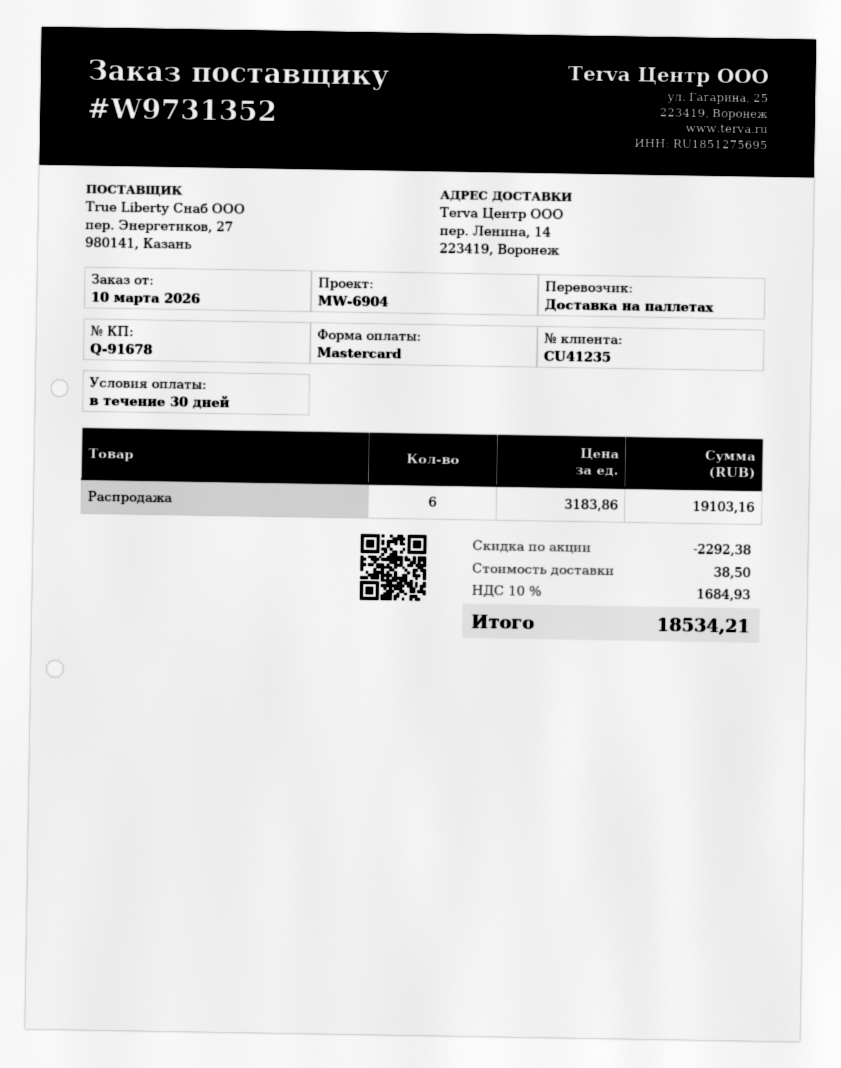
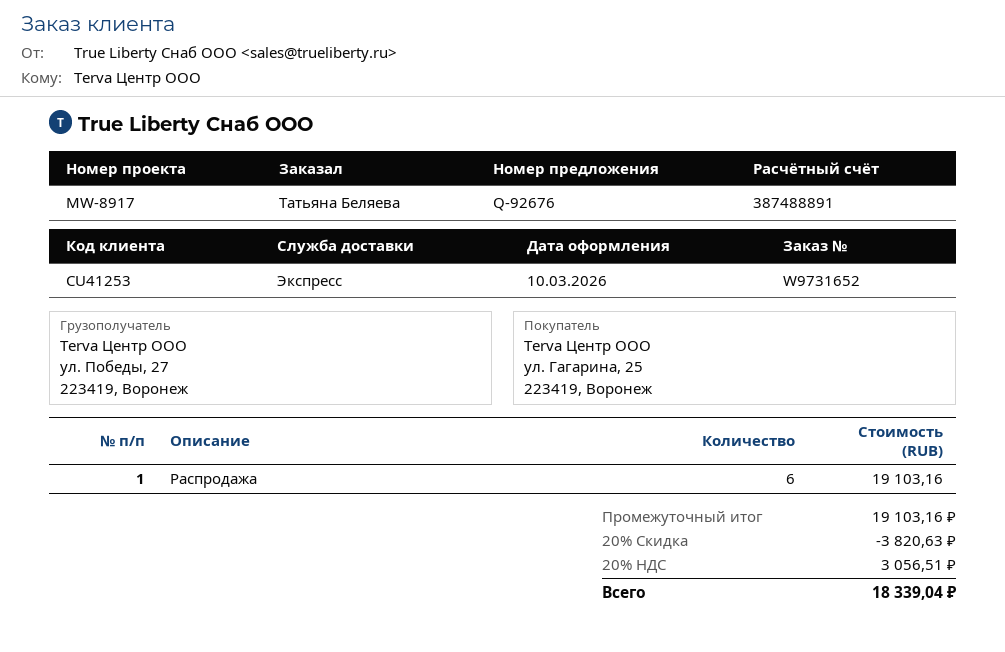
quote number: Q-91678 -> Q-92676
order number: W9731352 -> W9731652
customer number: CU41235 -> CU41253
reference: MW-6904 -> MW-8917
shipping method: pallet freight -> express
ship to: пер. Ленина, 14, 223419, Воронеж -> ул. Победы, 27, 223419, Воронеж
discount: 2292.38 -> 3820.63
shipping: 38.50 -> none
tax: 10% = 1684.93 -> 20% = 3056.51
total: 18534.21 -> 18339.04

